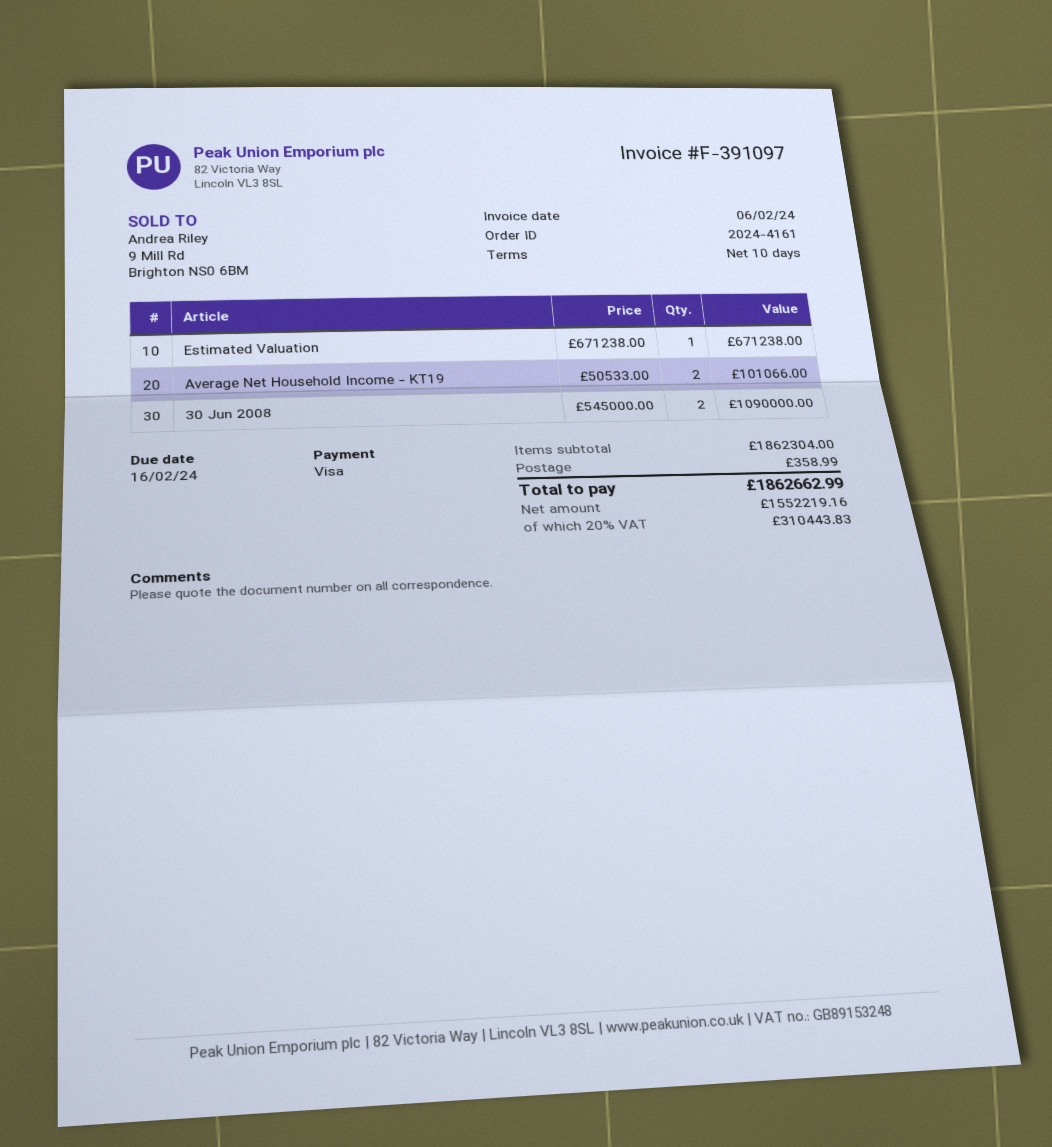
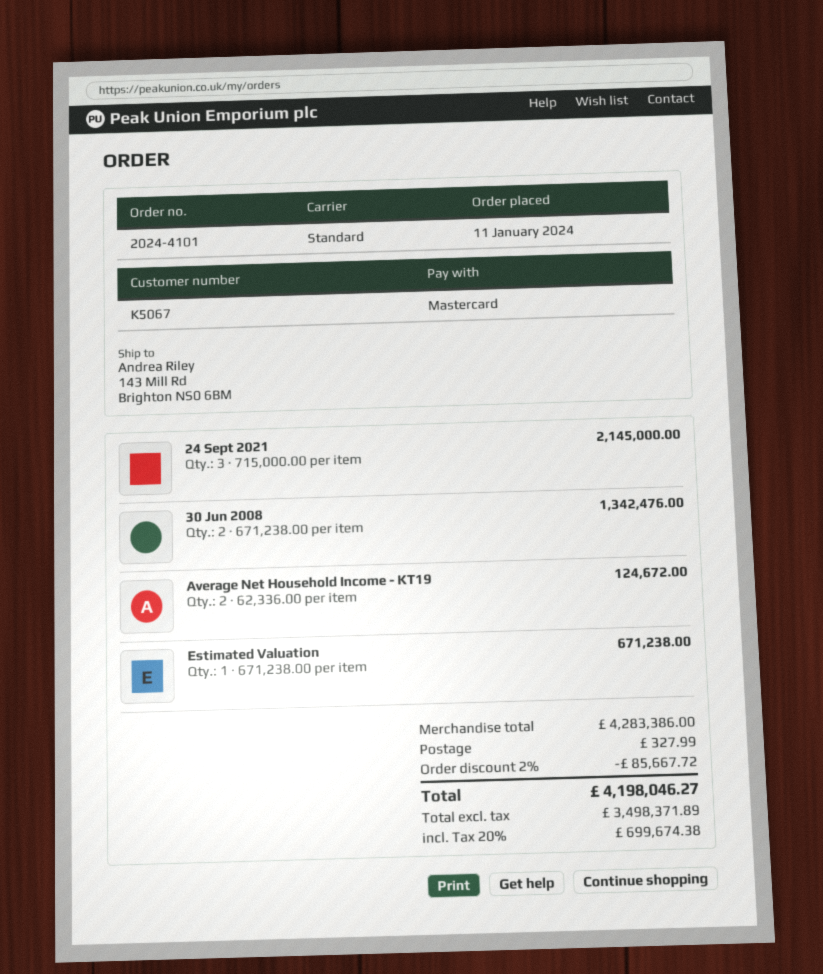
order number: 2024-4161 -> 2024-4101
payment method: Visa -> Mastercard
Average Net Household Income - KT19: 2 x 50533.00 = 101066.00 -> 2 x 62336.00 = 124672.00
30 Jun 2008: 2 x 545000.00 = 1090000.00 -> 2 x 671238.00 = 1342476.00
24 Sept 2021: none -> 3 x 715000.00 = 2145000.00
subtotal: 1862304.00 -> 4283386.00
discount: none -> 2% = 85667.72
shipping: 358.99 -> 327.99
net: 1552219.16 -> 3498371.89
tax: 20% = 310443.83 -> 20% = 699674.38
total: 1862662.99 -> 4198046.27

